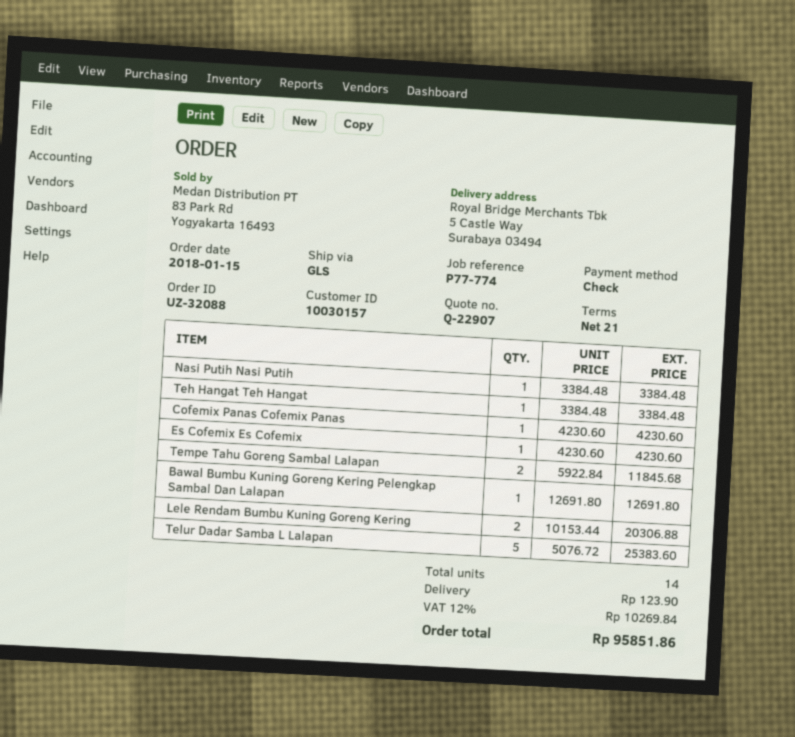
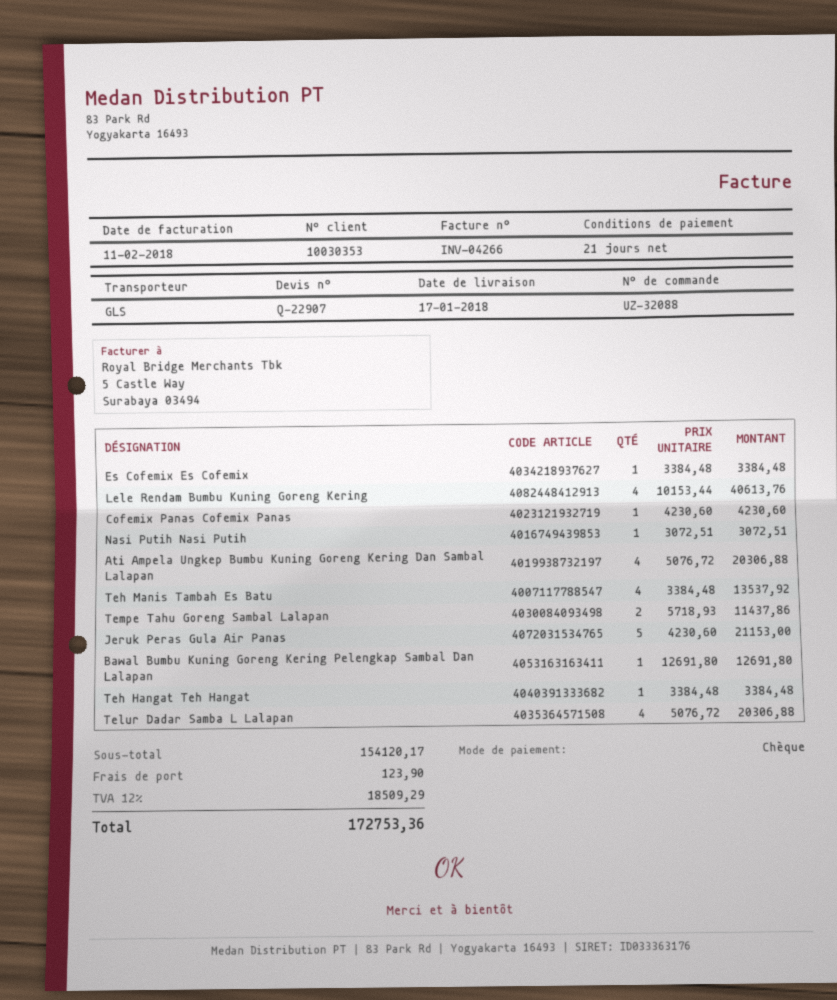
customer number: 10030157 -> 10030353
Nasi Putih Nasi Putih: 1 x 3384.48 = 3384.48 -> 1 x 3072.51 = 3072.51
Es Cofemix Es Cofemix: 1 x 4230.60 = 4230.60 -> 1 x 3384.48 = 3384.48
Tempe Tahu Goreng Sambal Lalapan: 2 x 5922.84 = 11845.68 -> 2 x 5718.93 = 11437.86
Lele Rendam Bumbu Kuning Goreng Kering: 2 x 10153.44 = 20306.88 -> 4 x 10153.44 = 40613.76
Telur Dadar Samba L Lalapan: 5 x 5076.72 = 25383.60 -> 4 x 5076.72 = 20306.88
Ati Ampela Ungkep Bumbu Kuning Goreng Kering Dan Sambal Lalapan: none -> 4 x 5076.72 = 20306.88
Teh Manis Tambah Es Batu: none -> 4 x 3384.48 = 13537.92
Jeruk Peras Gula Air Panas: none -> 5 x 4230.60 = 21153.00
tax: 12% = 10269.84 -> 12% = 18509.29
total: 95851.86 -> 172753.36

